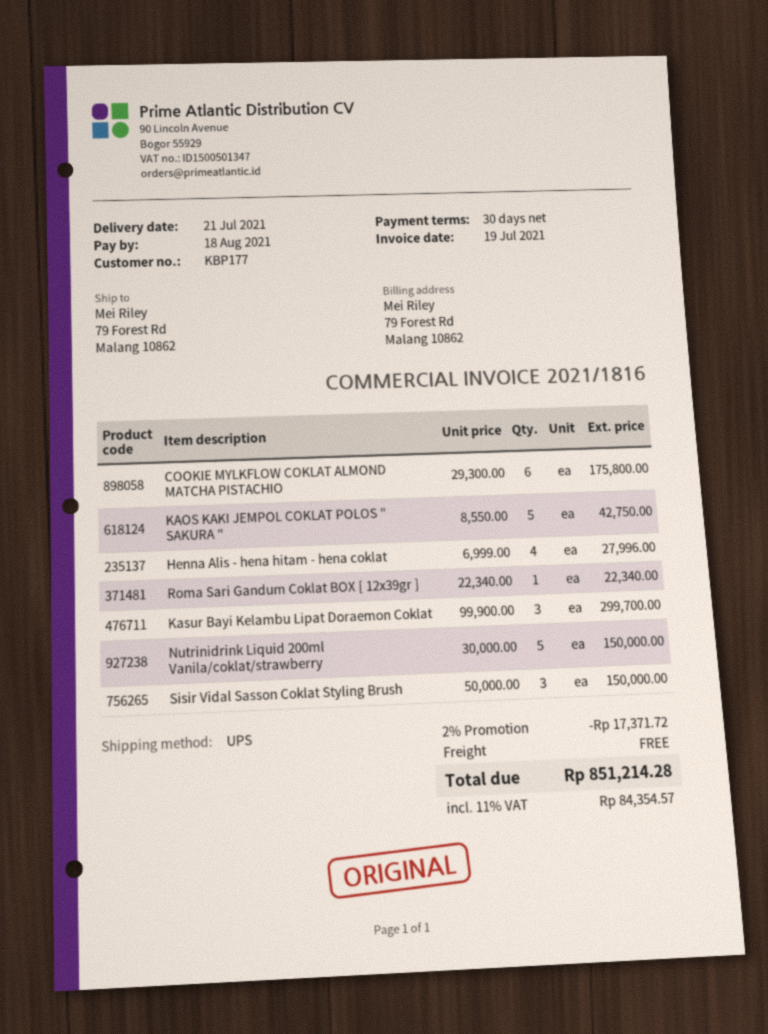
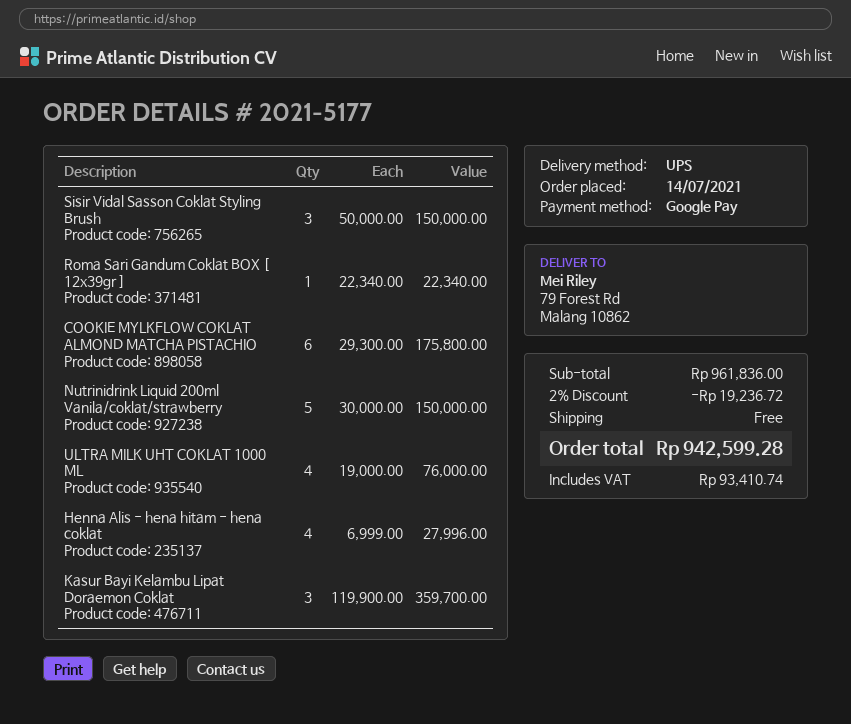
KAOS KAKI JEMPOL COKLAT POLOS " SAKURA ": 5 x 8550.00 = 42750.00 -> none
Kasur Bayi Kelambu Lipat Doraemon Coklat: 3 x 99900.00 = 299700.00 -> 3 x 119900.00 = 359700.00
ULTRA MILK UHT COKLAT 1000 ML: none -> 4 x 19000.00 = 76000.00
discount: 2% = 17371.72 -> 2% = 19236.72
tax: 84354.57 -> 93410.74
total: 851214.28 -> 942599.28

